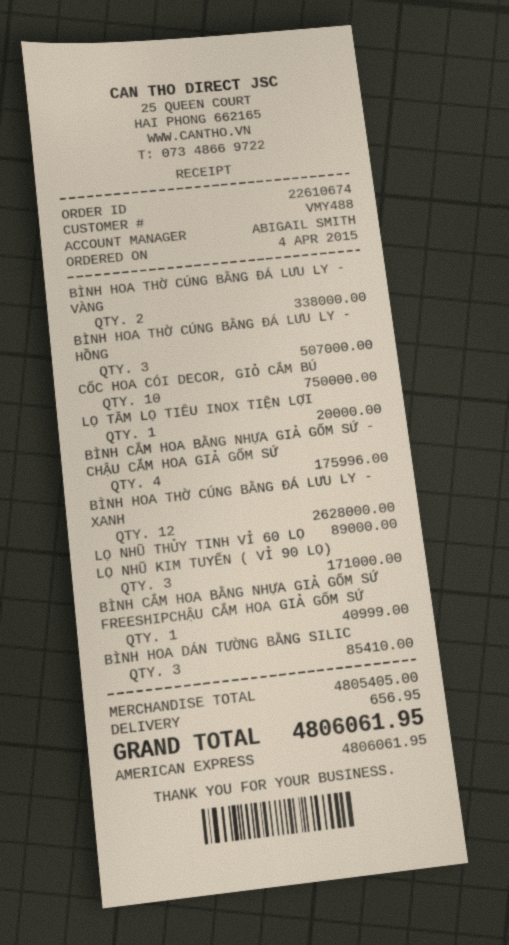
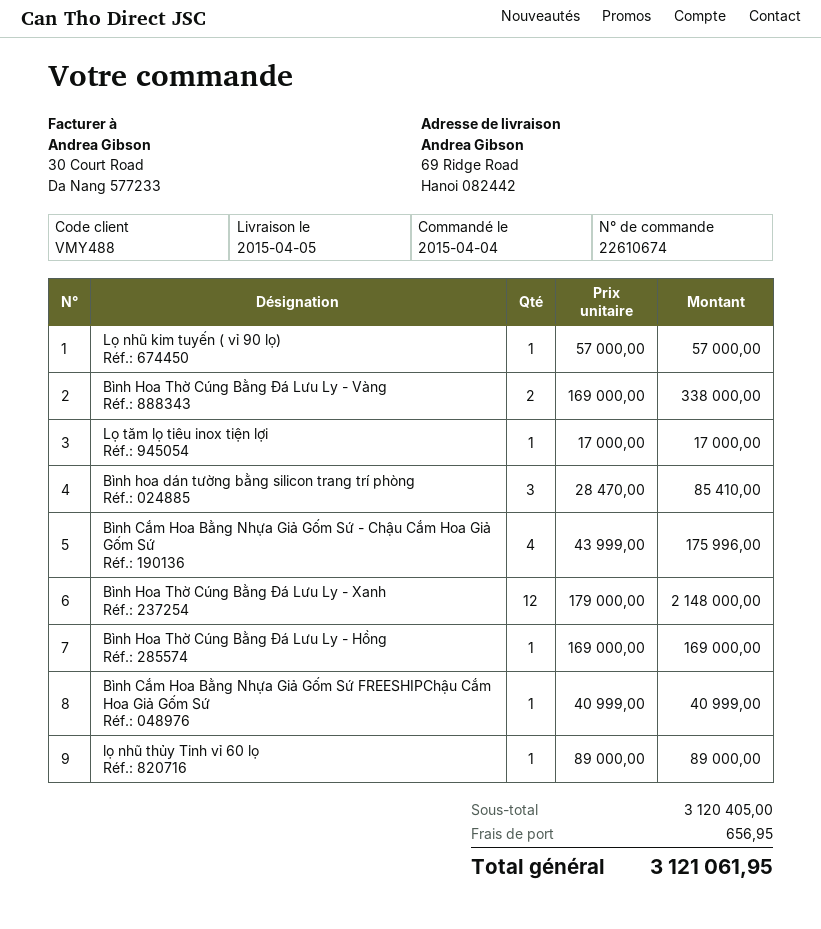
BÌNH HOA THỜ CÚNG BẰNG ĐÁ LƯU LY - HỒNG: 3 for 507000.00 -> 1 for 169000.00
CỐC HOA CÓI DECOR, GIỎ CẮM BÚ: 10 for 750000.00 -> none
LỌ TĂM LỌ TIÊU INOX TIỆN LỢI: 1 for 20000.00 -> 1 for 17000.00
BÌNH HOA THỜ CÚNG BẰNG ĐÁ LƯU LY - XANH: 12 for 2628000.00 -> 12 for 2148000.00
LỌ NHŨ KIM TUYẾN ( VỈ 90 LỌ): 3 for 171000.00 -> 1 for 57000.00
subtotal: 4805405.00 -> 3120405.00
total: 4806061.95 -> 3121061.95

